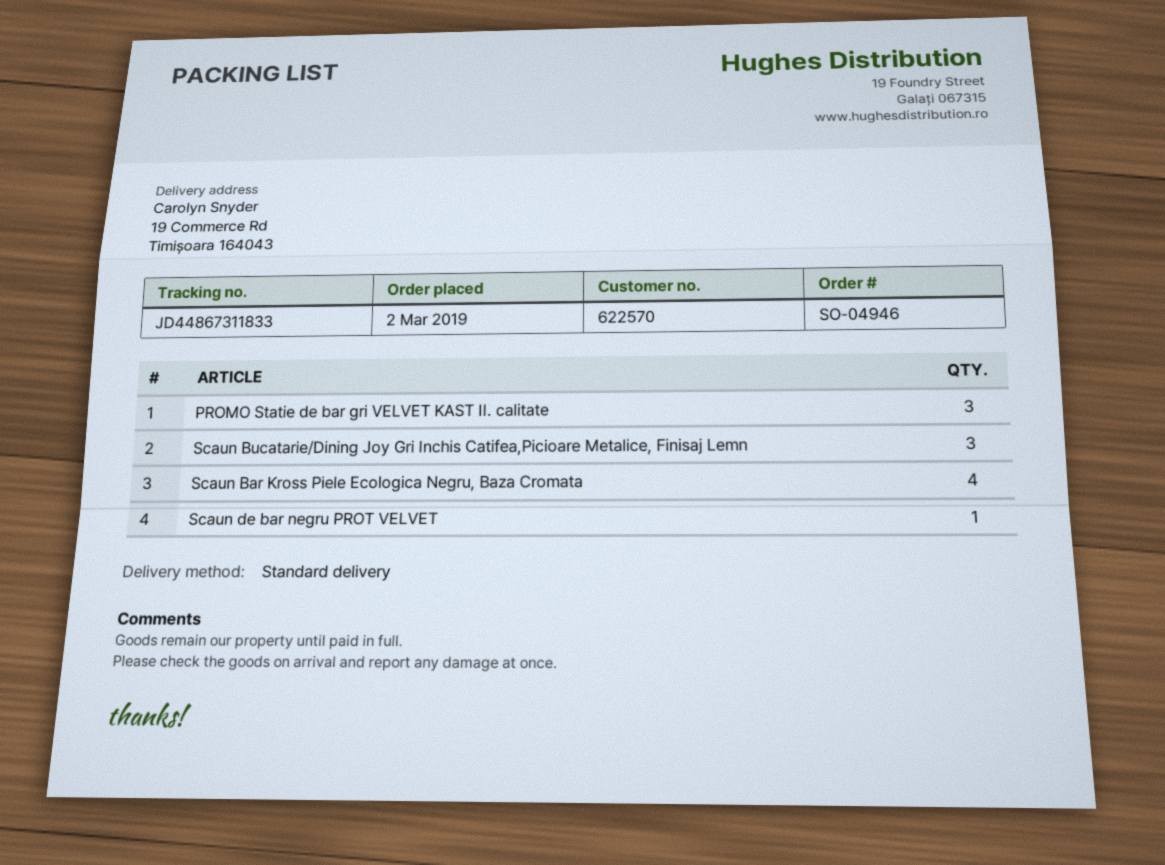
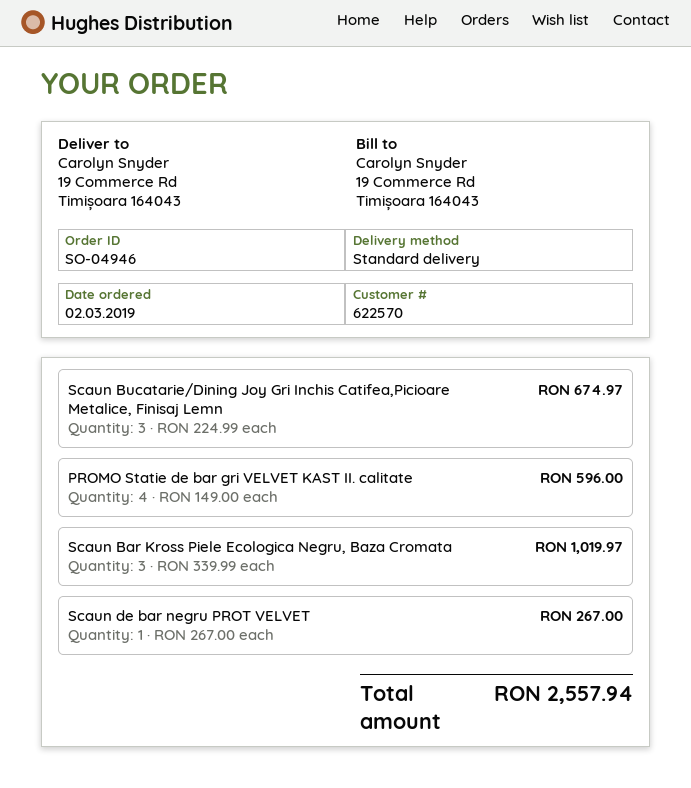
PROMO Statie de bar gri VELVET KAST II. calitate: 3 -> 4
Scaun Bar Kross Piele Ecologica Negru, Baza Cromata: 4 -> 3

